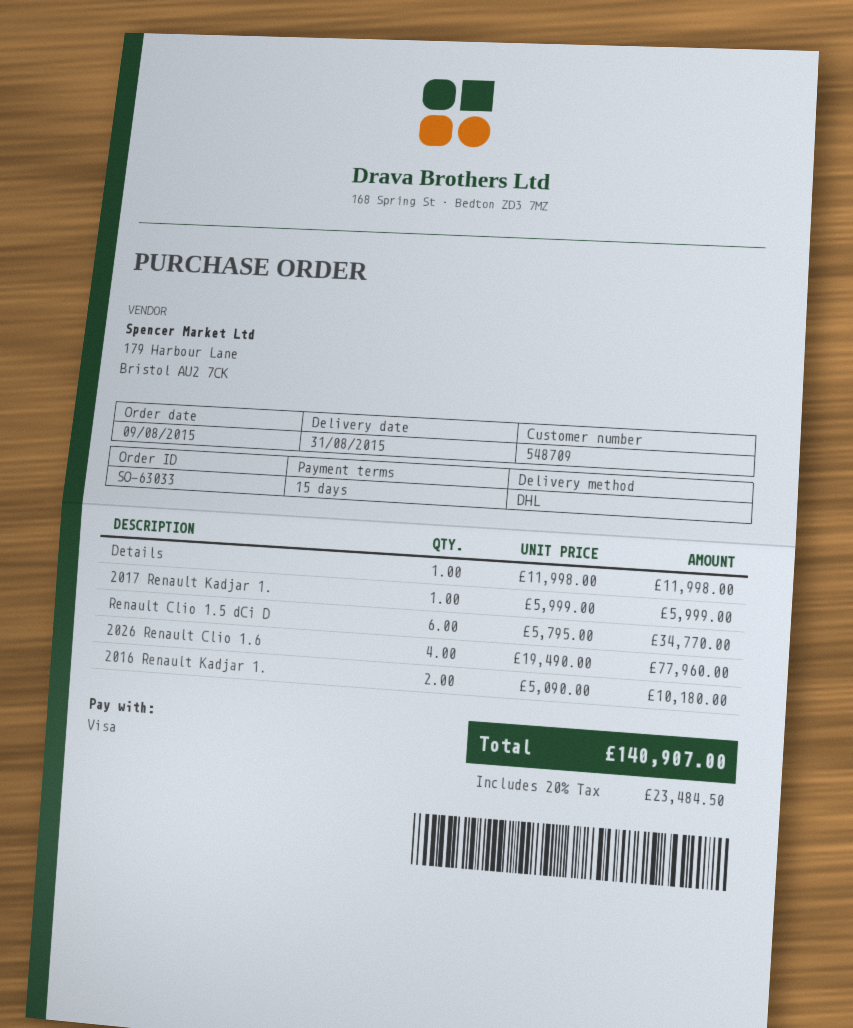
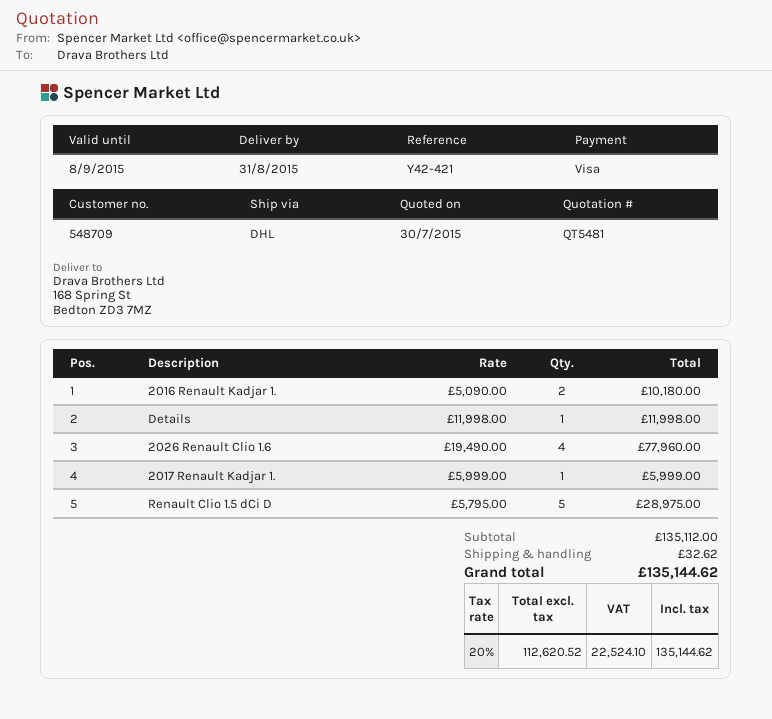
Renault Clio 1.5 dCi D: 6 x 5795.00 = 34770.00 -> 5 x 5795.00 = 28975.00
shipping: none -> 32.62
tax: 20% = 23484.50 -> 20% = 22524.10
total: 140907.00 -> 135144.62

